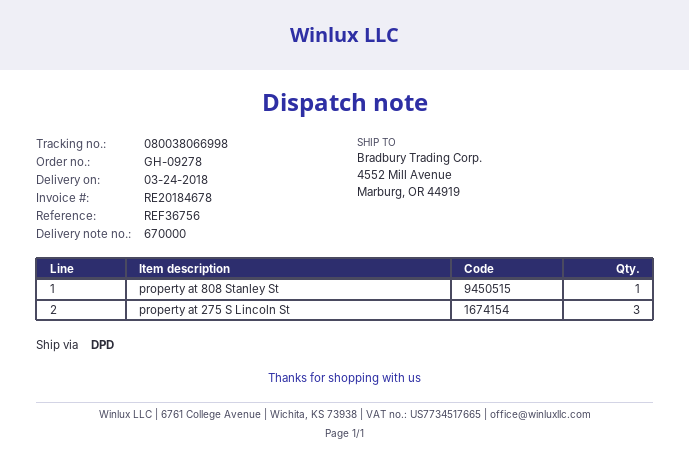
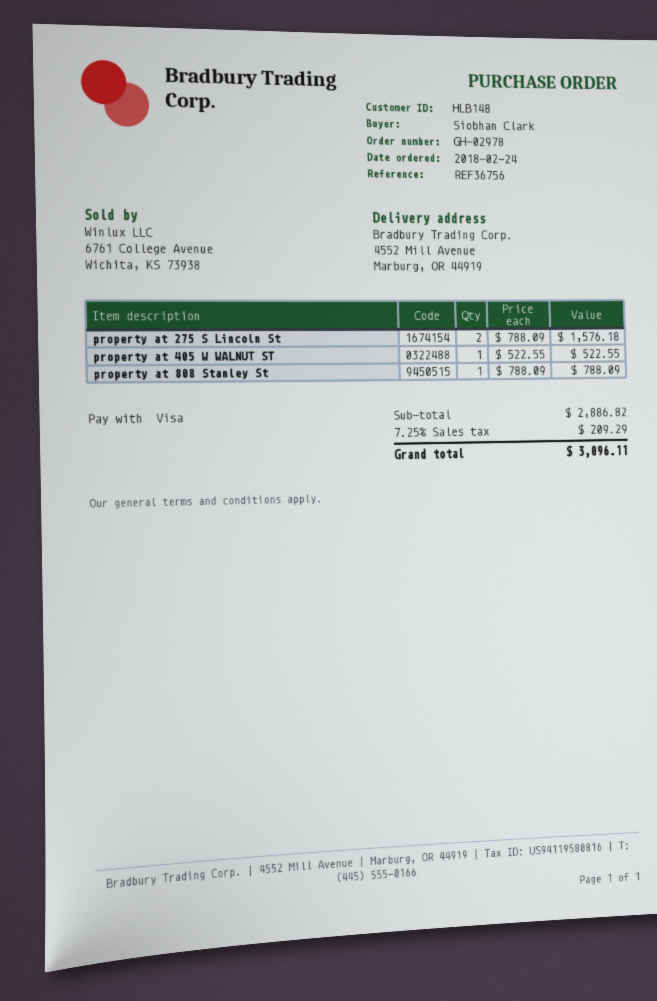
order number: GH-09278 -> GH-02978
property at 275 S Lincoln St: 3 -> 2
property at 405 W WALNUT ST: none -> 1

